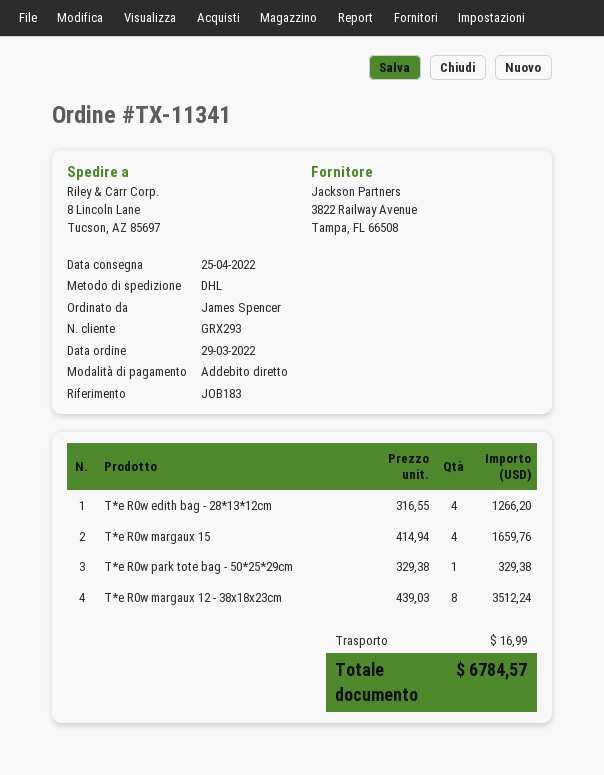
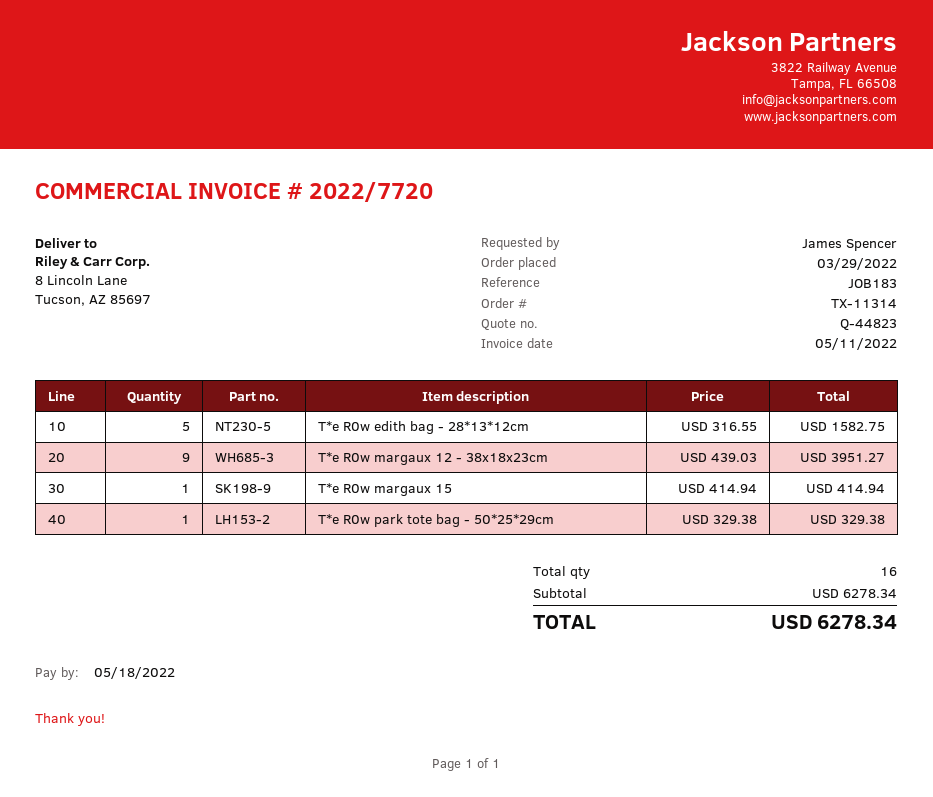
order number: TX-11341 -> TX-11314
T*e R0w edith bag - 28*13*12cm: 4 x 316.55 = 1266.20 -> 5 x 316.55 = 1582.75
T*e R0w margaux 15: 4 x 414.94 = 1659.76 -> 1 x 414.94 = 414.94
T*e R0w margaux 12 - 38x18x23cm: 8 x 439.03 = 3512.24 -> 9 x 439.03 = 3951.27
shipping: 16.99 -> none
total: 6784.57 -> 6278.34

